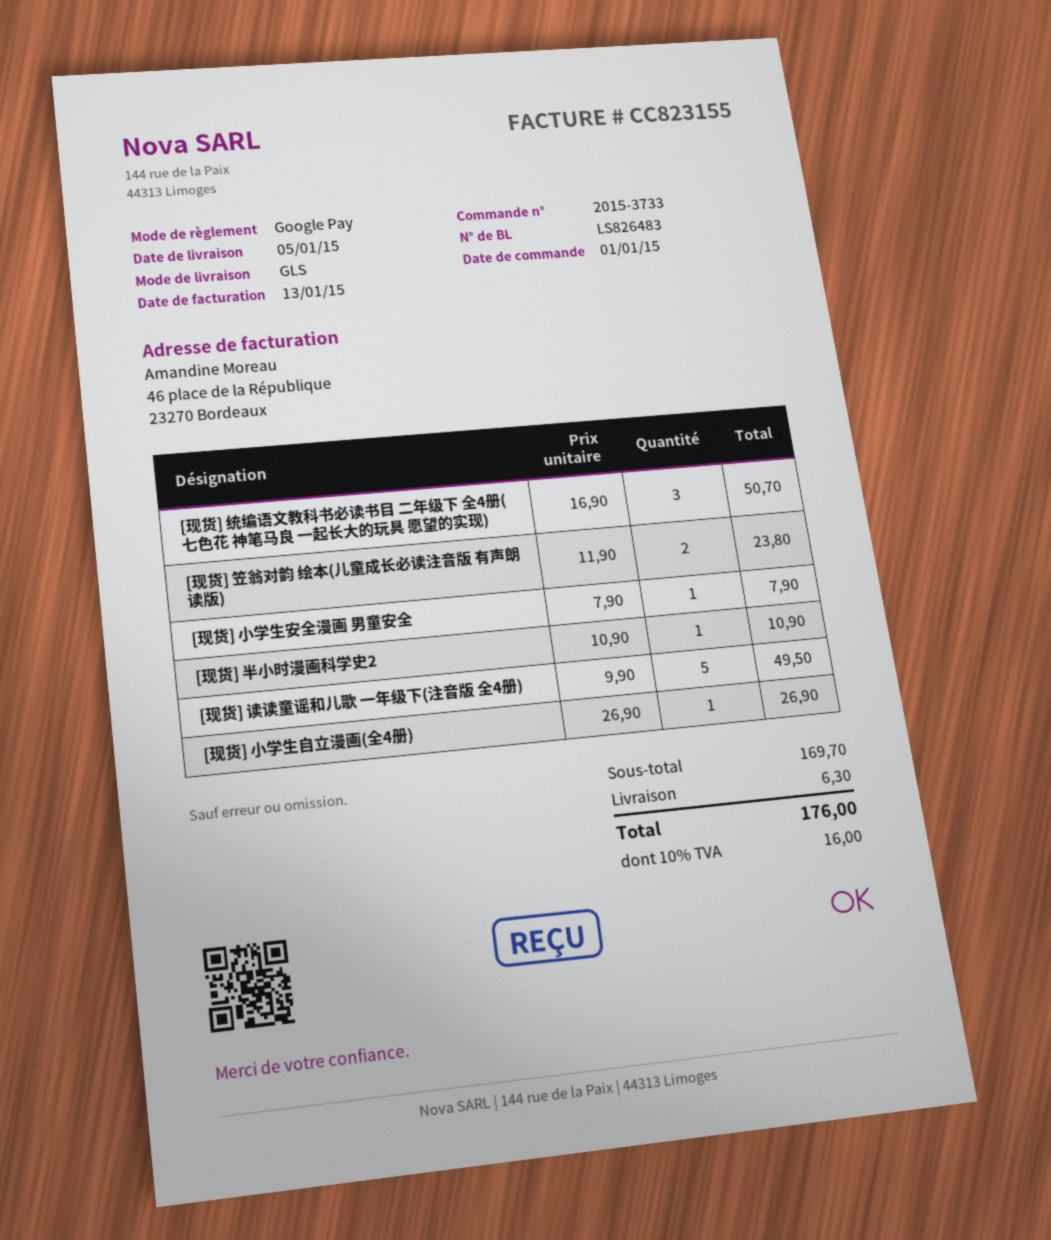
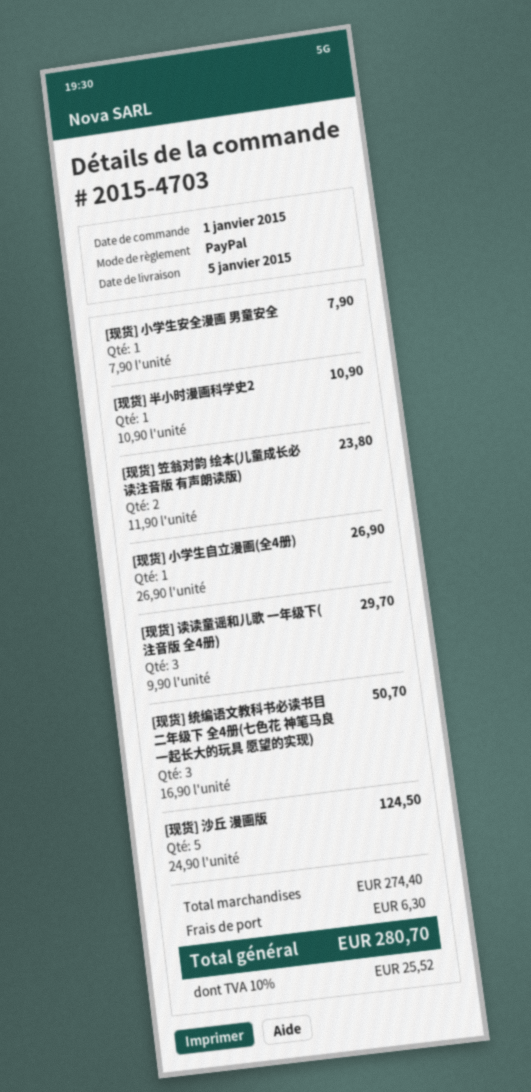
order number: 2015-3733 -> 2015-4703
payment method: Google Pay -> PayPal
[现货] 读读童谣和儿歌 一年级下(注音版 全4册): 5 x 9.90 = 49.50 -> 3 x 9.90 = 29.70
[现货] 沙丘 漫画版: none -> 5 x 24.90 = 124.50
subtotal: 169.70 -> 274.40
tax: 10% = 16.00 -> 10% = 25.52
total: 176.00 -> 280.70

